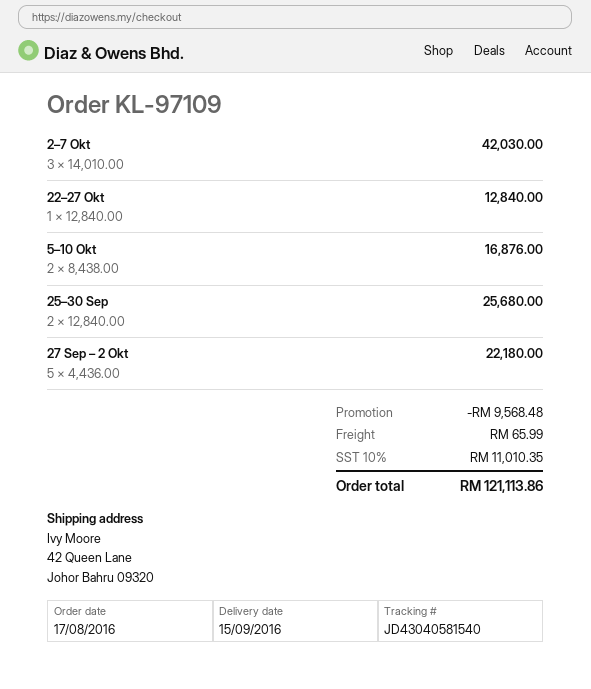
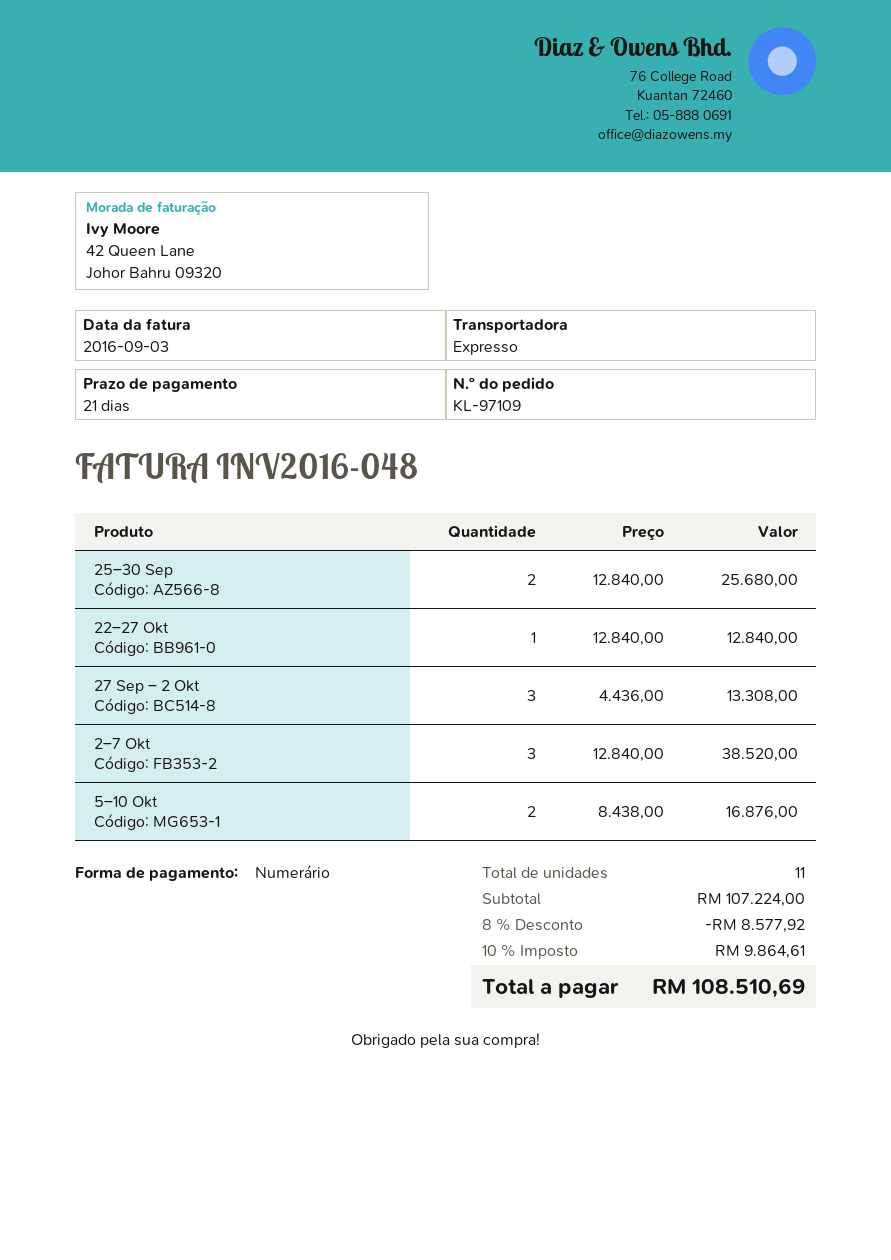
2–7 Okt: 3 x 14010.00 = 42030.00 -> 3 x 12840.00 = 38520.00
27 Sep – 2 Okt: 5 x 4436.00 = 22180.00 -> 3 x 4436.00 = 13308.00
discount: 9568.48 -> 8577.92
shipping: 65.99 -> none
tax: 10% = 11010.35 -> 10% = 9864.61
total: 121113.86 -> 108510.69

